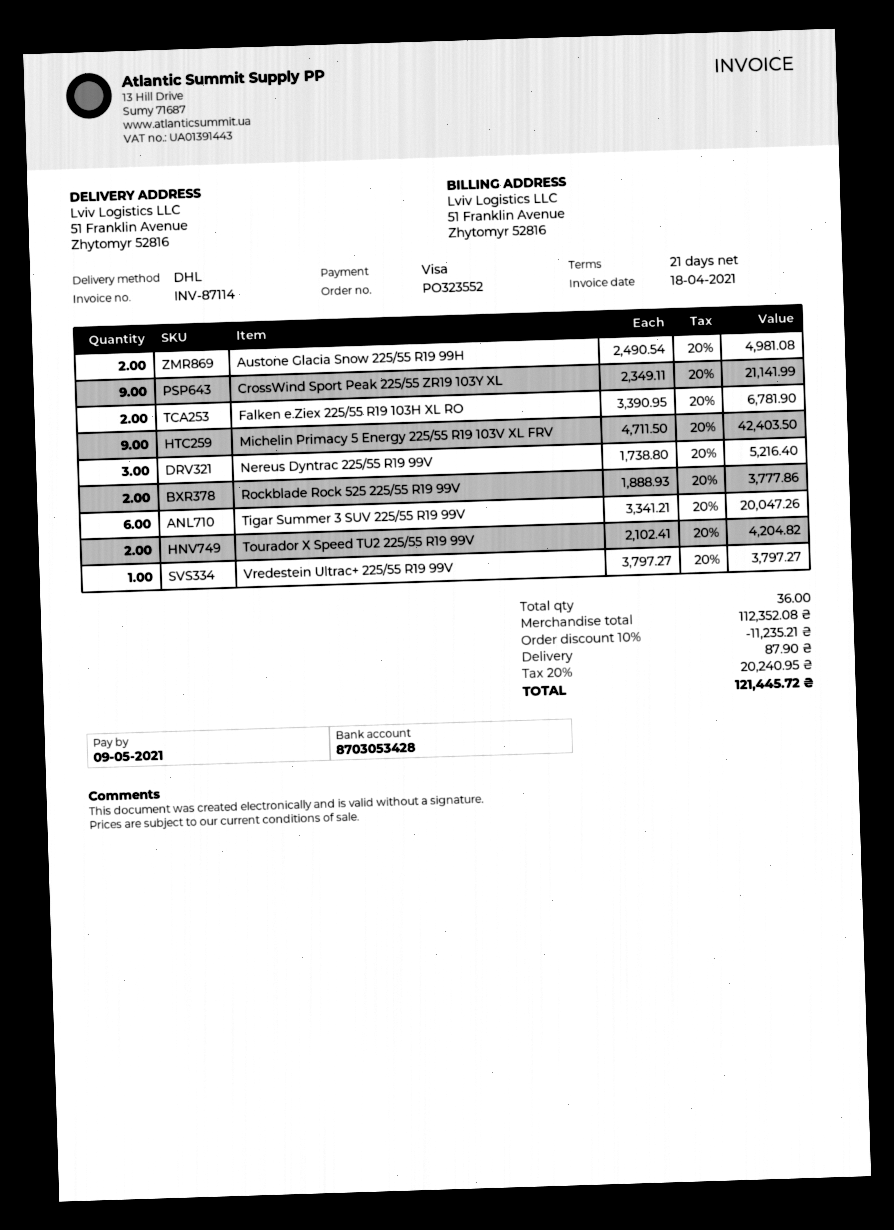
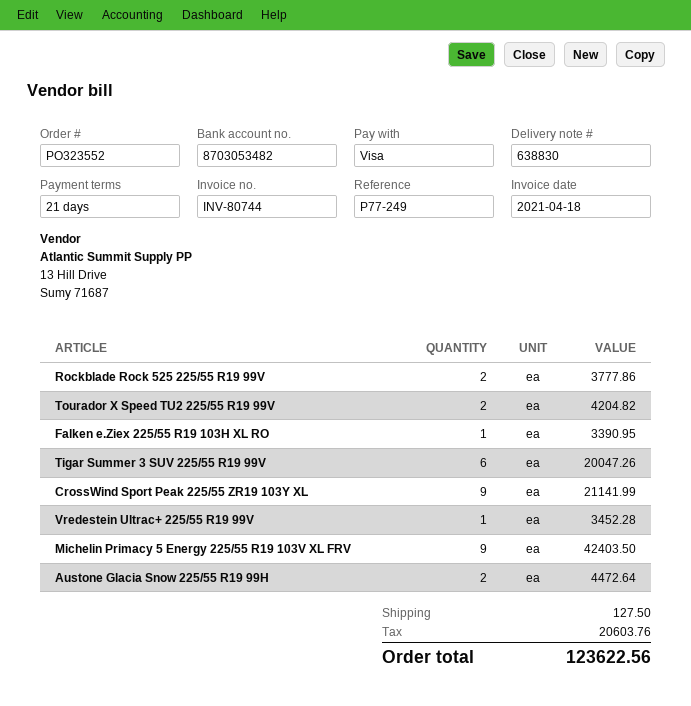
invoice number: INV-87114 -> INV-80744
bank account: 8703053428 -> 8703053482
Austone Glacia Snow 225/55 R19 99H: 2 for 4981.08 -> 2 for 4472.64
Falken e.Ziex 225/55 R19 103H XL RO: 2 for 6781.90 -> 1 for 3390.95
Nereus Dyntrac 225/55 R19 99V: 3 for 5216.40 -> none
Vredestein Ultrac+ 225/55 R19 99V: 1 for 3797.27 -> 1 for 3452.28
discount: 10% = 11235.21 -> none
shipping: 87.90 -> 127.50
tax: 20240.95 -> 20603.76
total: 121445.72 -> 123622.56

